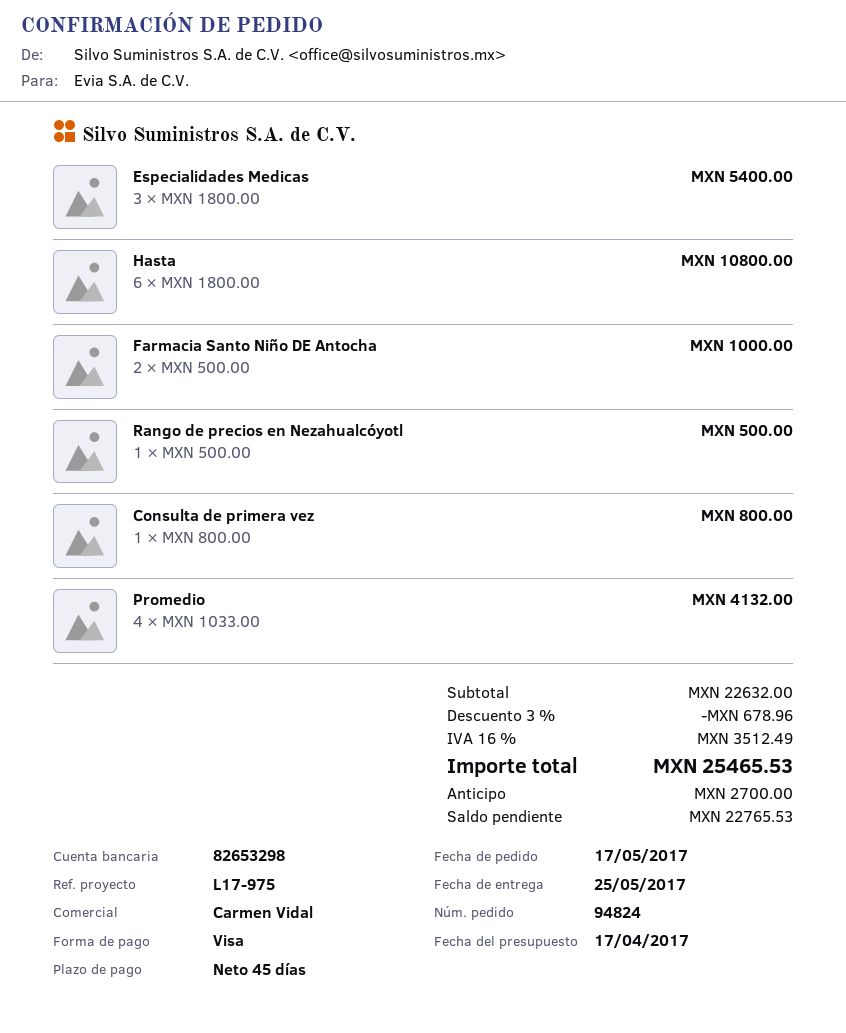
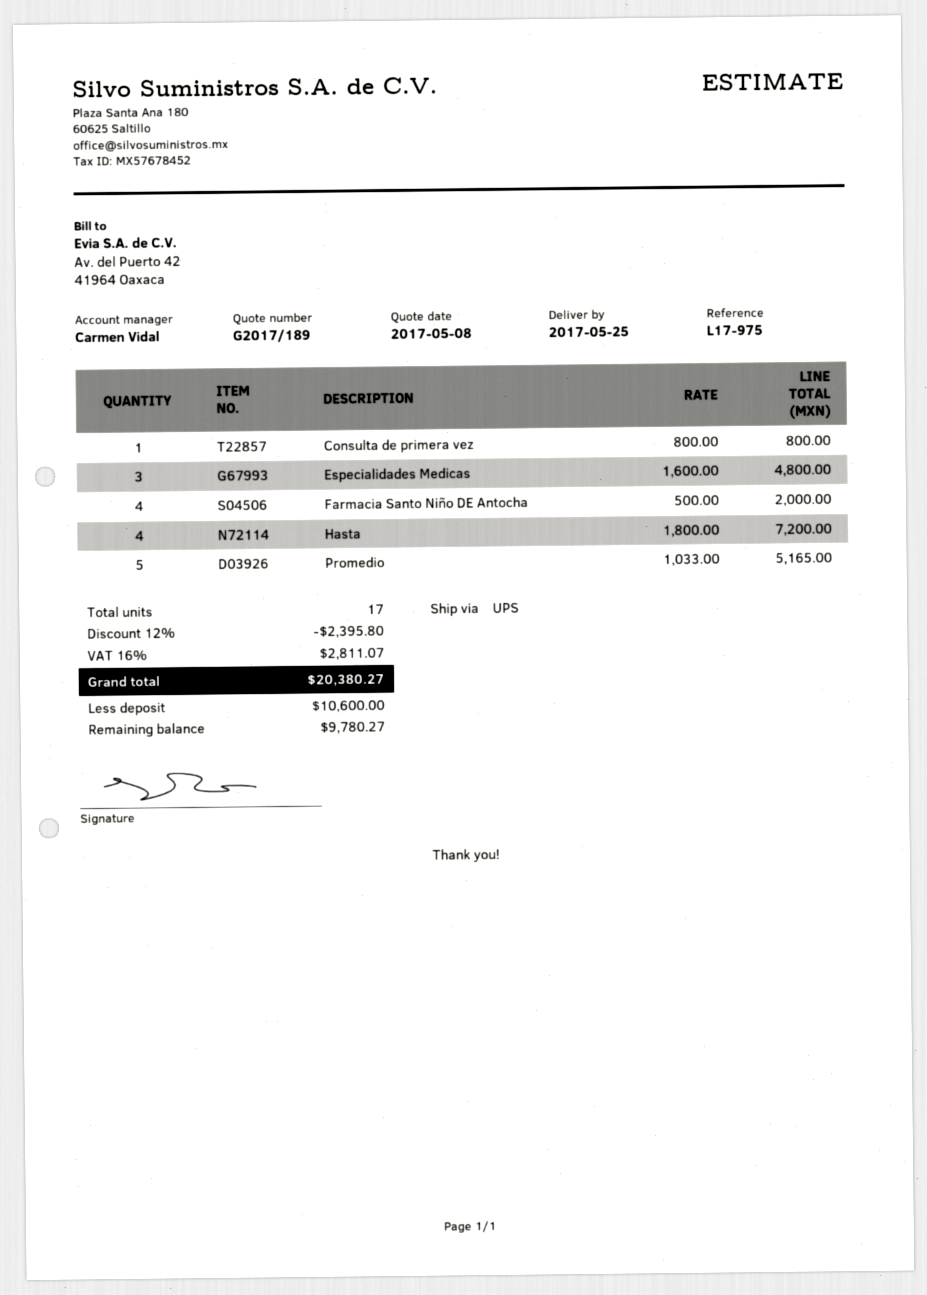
quote date: 2017-04-17 -> 2017-05-08
Especialidades Medicas: 3 x 1800.00 = 5400.00 -> 3 x 1600.00 = 4800.00
Hasta: 6 x 1800.00 = 10800.00 -> 4 x 1800.00 = 7200.00
Farmacia Santo Niño DE Antocha: 2 x 500.00 = 1000.00 -> 4 x 500.00 = 2000.00
Rango de precios en Nezahualcóyotl: 1 x 500.00 = 500.00 -> none
Promedio: 4 x 1033.00 = 4132.00 -> 5 x 1033.00 = 5165.00
discount: 3% = 678.96 -> 12% = 2395.80
tax: 16% = 3512.49 -> 16% = 2811.07
total: 25465.53 -> 20380.27
deposit: 2700.00 -> 10600.00
balance: 22765.53 -> 9780.27

